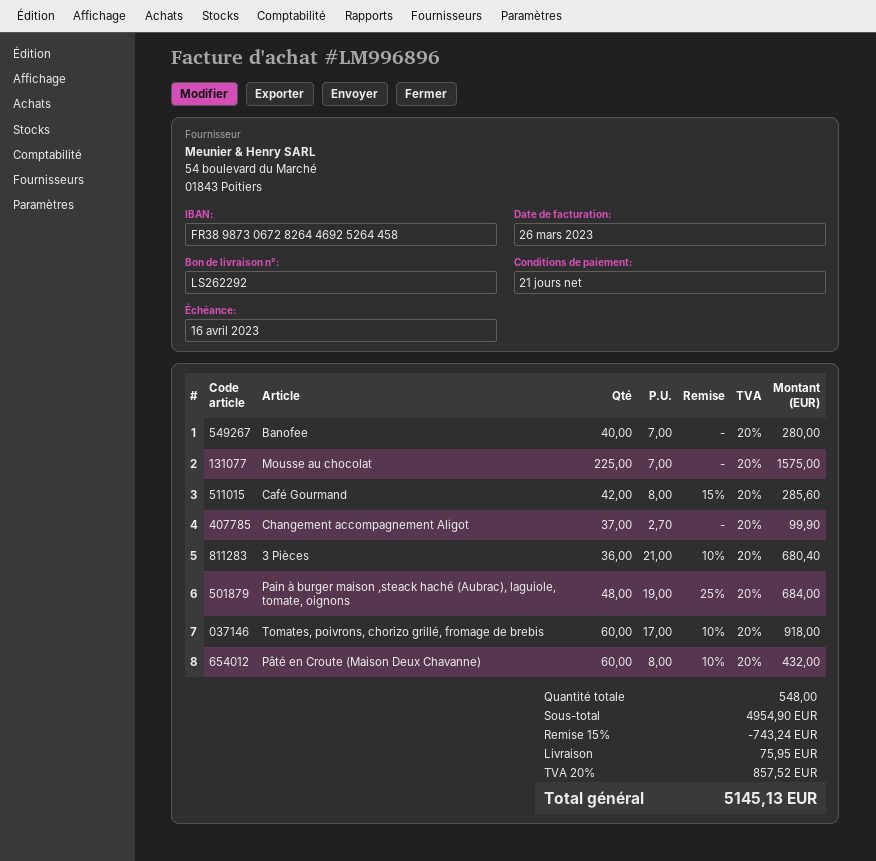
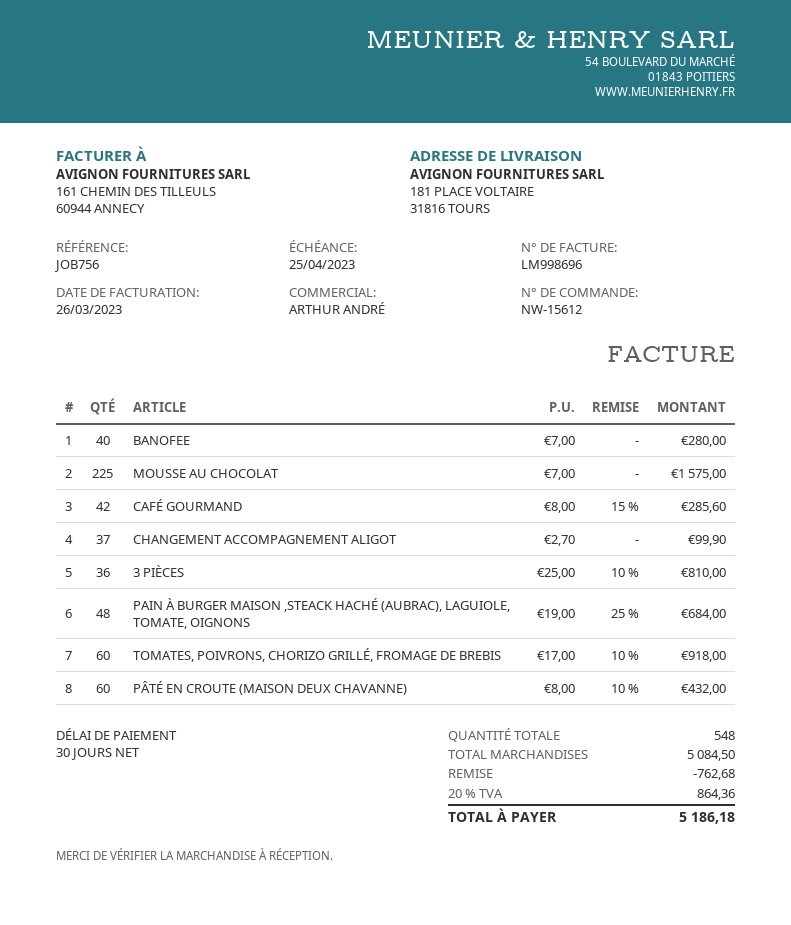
invoice number: LM996896 -> LM998696
payment terms: 21 days -> 30 days
due date: 2023-04-16 -> 2023-04-25
3 Pièces: 36 x 21.00 - 10% = 680.40 -> 36 x 25.00 - 10% = 810.00
subtotal: 4954.90 -> 5084.50
discount: 743.24 -> 762.68
shipping: 75.95 -> none
tax: 20% = 857.52 -> 20% = 864.36
total: 5145.13 -> 5186.18

